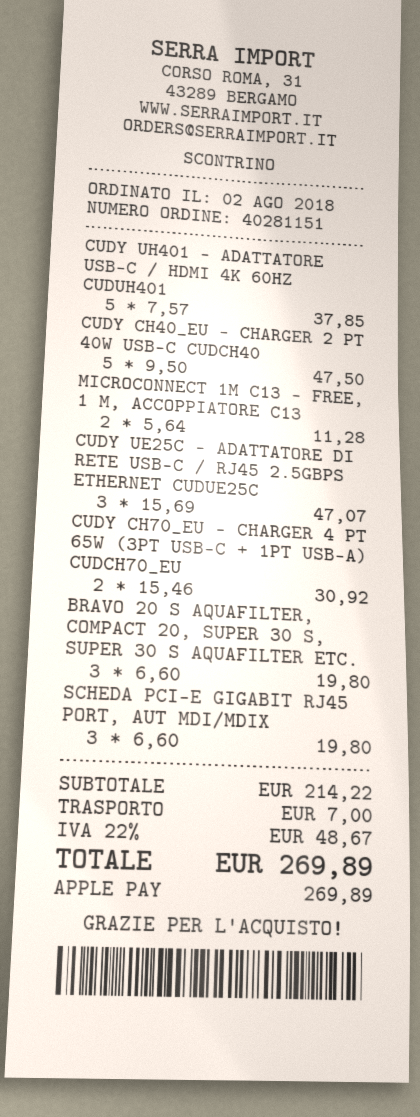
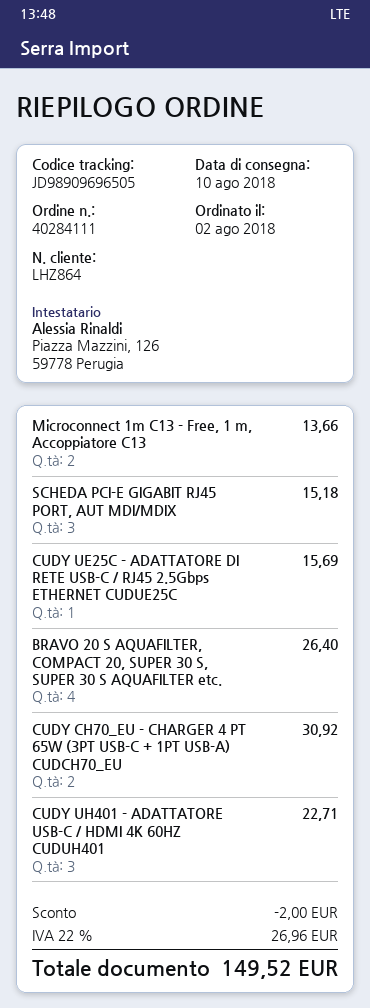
order number: 40281151 -> 40284111
CUDY UH401 - ADATTATORE USB-C / HDMI 4K 60HZ CUDUH401: 5 for 37.85 -> 3 for 22.71
CUDY CH40_EU - CHARGER 2 PT 40W USB-C CUDCH40: 5 for 47.50 -> none
MICROCONNECT 1M C13 - FREE, 1 M, ACCOPPIATORE C13: 2 for 11.28 -> 2 for 13.66
CUDY UE25C - ADATTATORE DI RETE USB-C / RJ45 2.5GBPS ETHERNET CUDUE25C: 3 for 47.07 -> 1 for 15.69
BRAVO 20 S AQUAFILTER, COMPACT 20, SUPER 30 S, SUPER 30 S AQUAFILTER ETC.: 3 for 19.80 -> 4 for 26.40
SCHEDA PCI-E GIGABIT RJ45 PORT, AUT MDI/MDIX: 3 for 19.80 -> 3 for 15.18
discount: none -> 2.00
shipping: 7.00 -> none
tax: 22% = 48.67 -> 22% = 26.96
total: 269.89 -> 149.52

